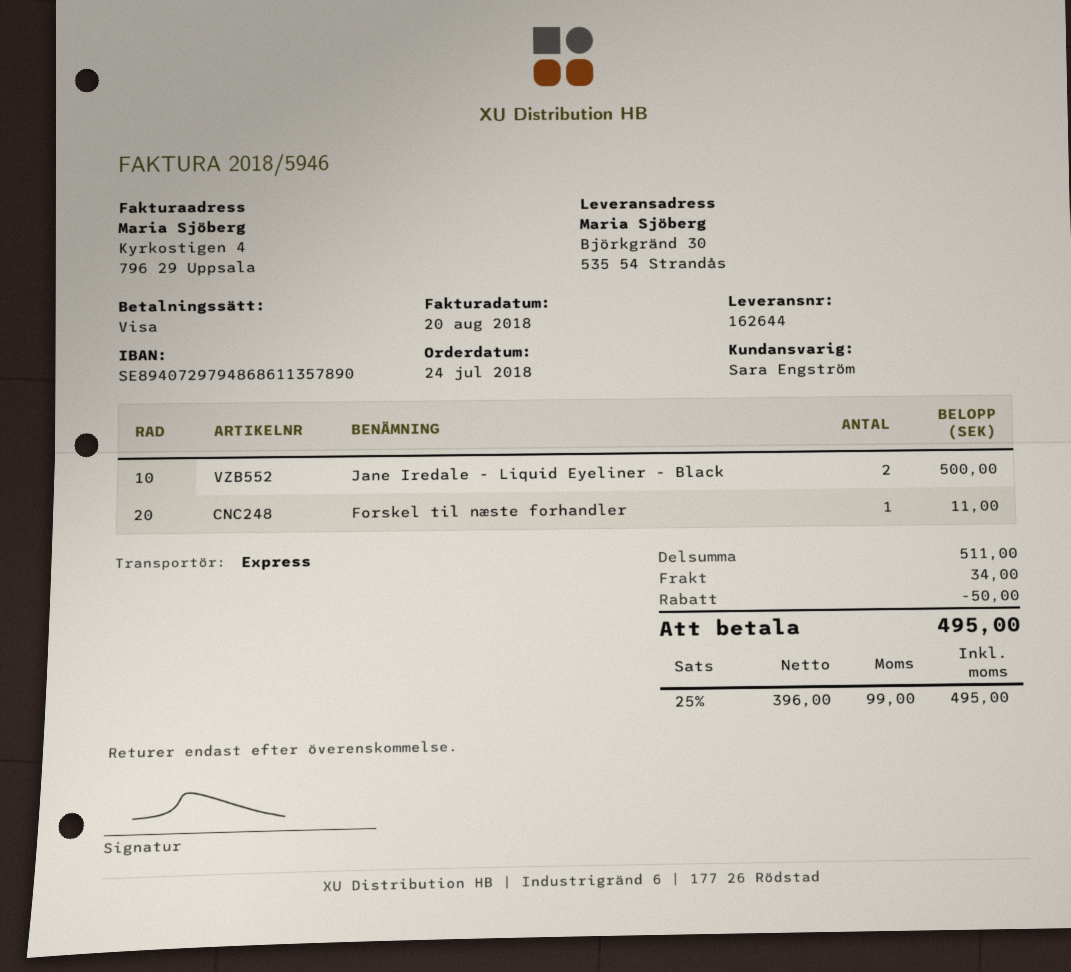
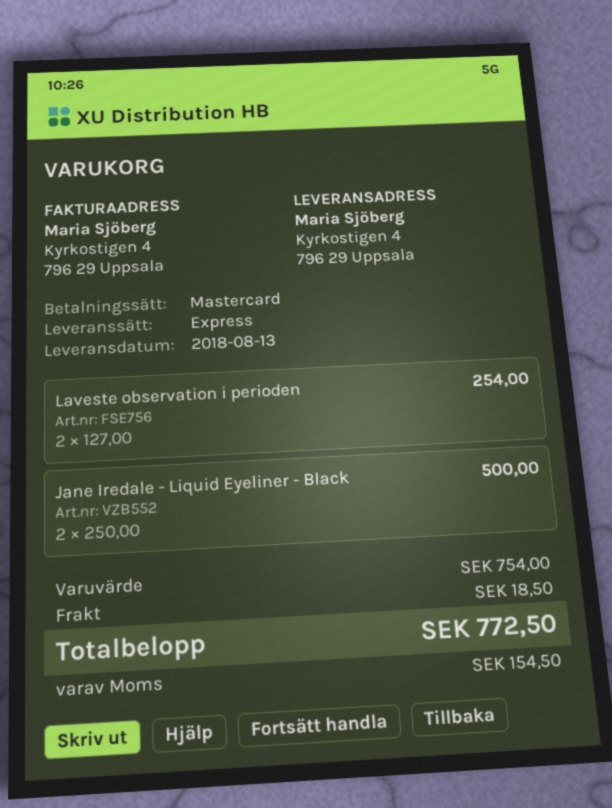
payment method: Visa -> Mastercard
ship to: Björkgränd 30, 535 54 Strandås -> Kyrkostigen 4, 796 29 Uppsala
Forskel til næste forhandler: 1 for 11.00 -> none
Laveste observation i perioden: none -> 2 for 254.00
subtotal: 511.00 -> 754.00
discount: 50.00 -> none
shipping: 34.00 -> 18.50
tax: 99.00 -> 154.50
total: 495.00 -> 772.50

